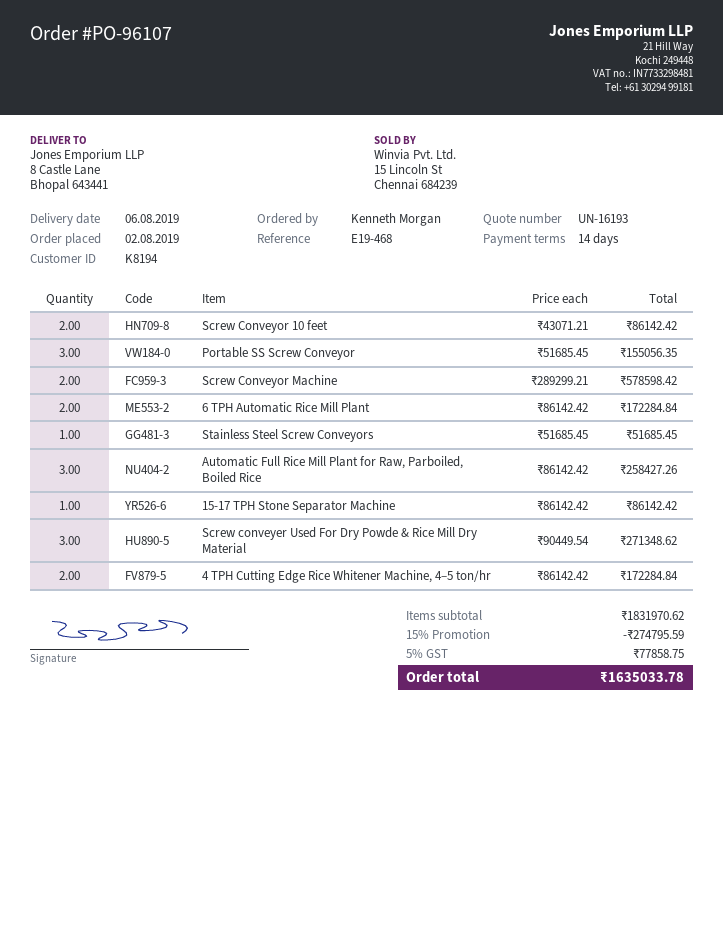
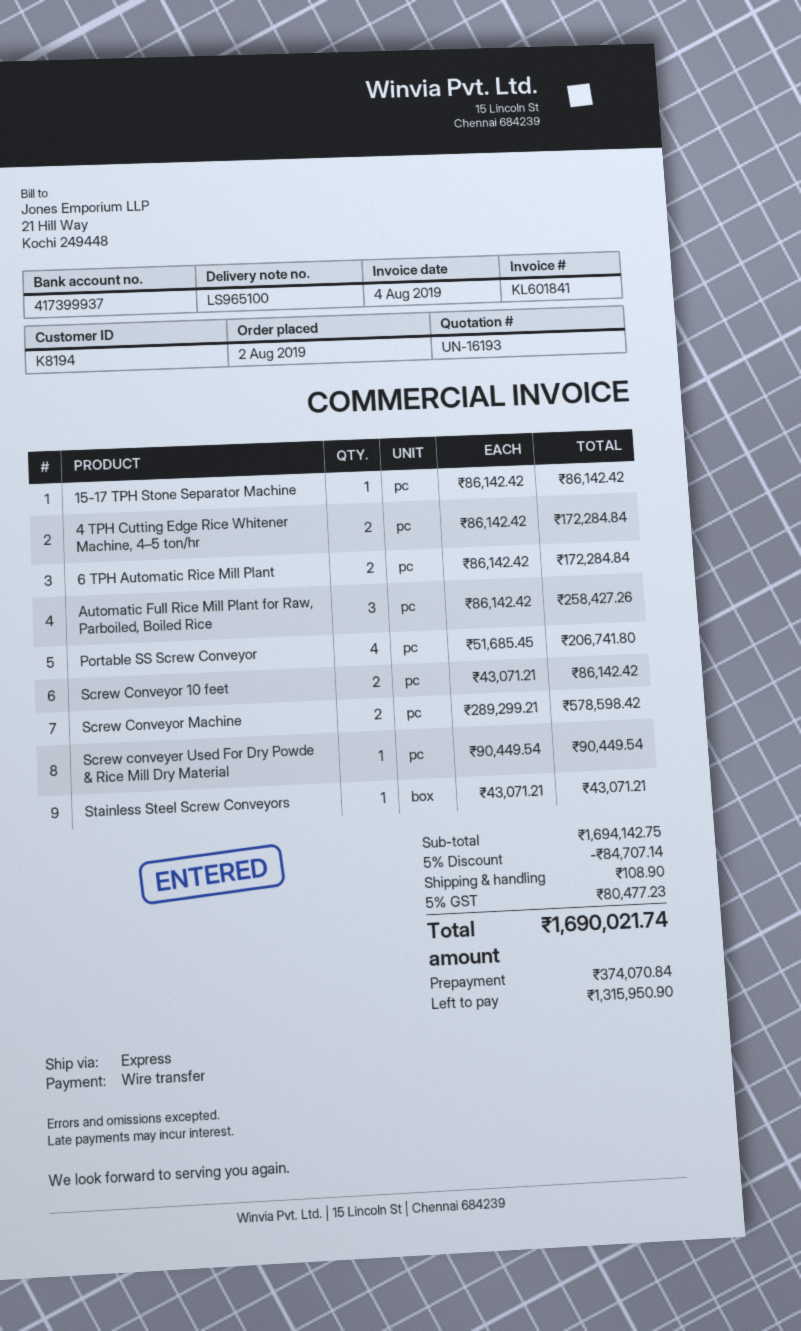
Portable SS Screw Conveyor: 3 x 51685.45 = 155056.35 -> 4 x 51685.45 = 206741.80
Stainless Steel Screw Conveyors: 1 x 51685.45 = 51685.45 -> 1 x 43071.21 = 43071.21
Screw conveyer Used For Dry Powde & Rice Mill Dry Material: 3 x 90449.54 = 271348.62 -> 1 x 90449.54 = 90449.54
subtotal: 1831970.62 -> 1694142.75
discount: 15% = 274795.59 -> 5% = 84707.14
shipping: none -> 108.90
tax: 5% = 77858.75 -> 5% = 80477.23
total: 1635033.78 -> 1690021.74

